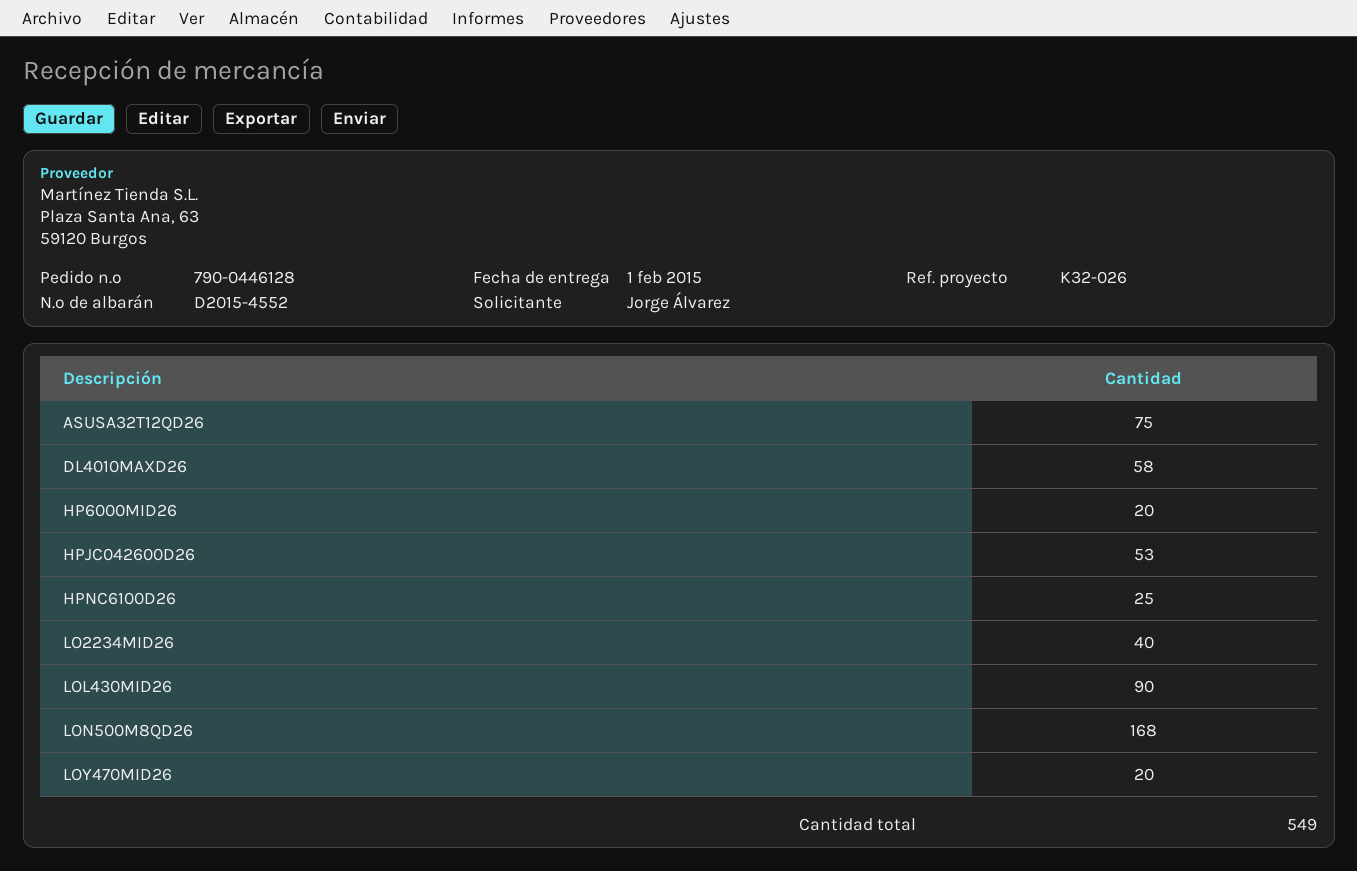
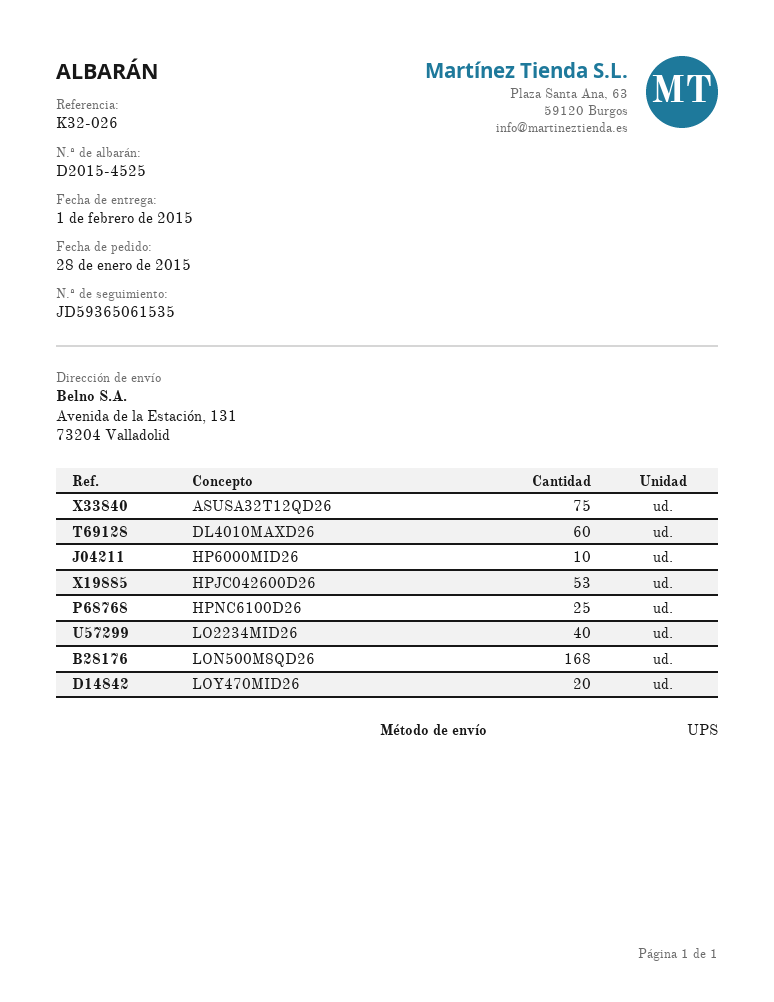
delivery note number: D2015-4552 -> D2015-4525
DL4010MAXD26: 58 -> 60
HP6000MID26: 20 -> 10
LOL430MID26: 90 -> none

